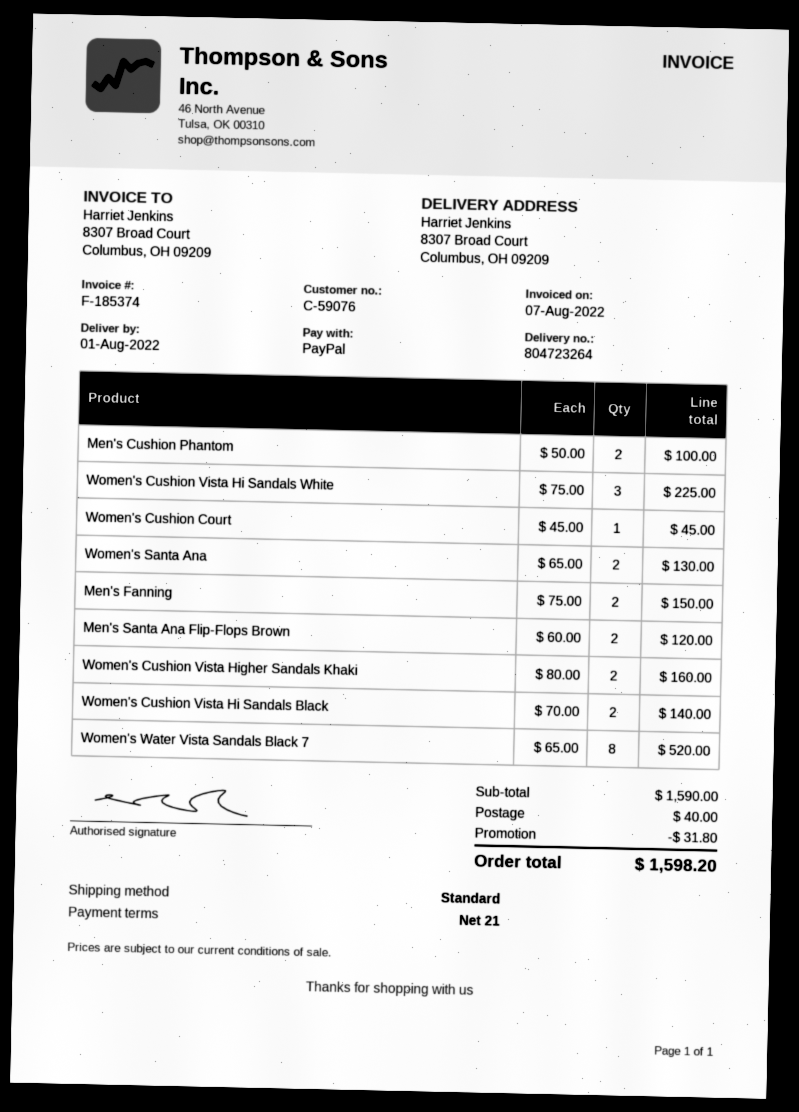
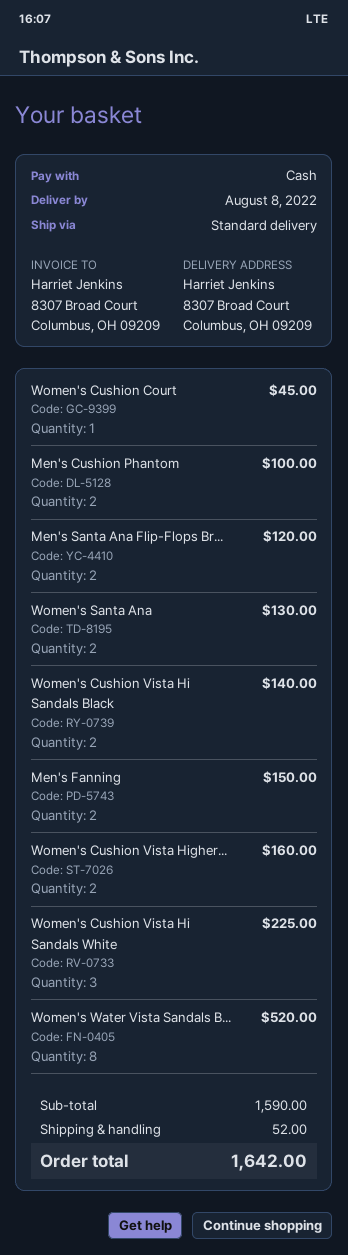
delivery date: 2022-08-01 -> 2022-08-08
payment method: PayPal -> cash
discount: 31.80 -> none
shipping: 40.00 -> 52.00
total: 1598.20 -> 1642.00

